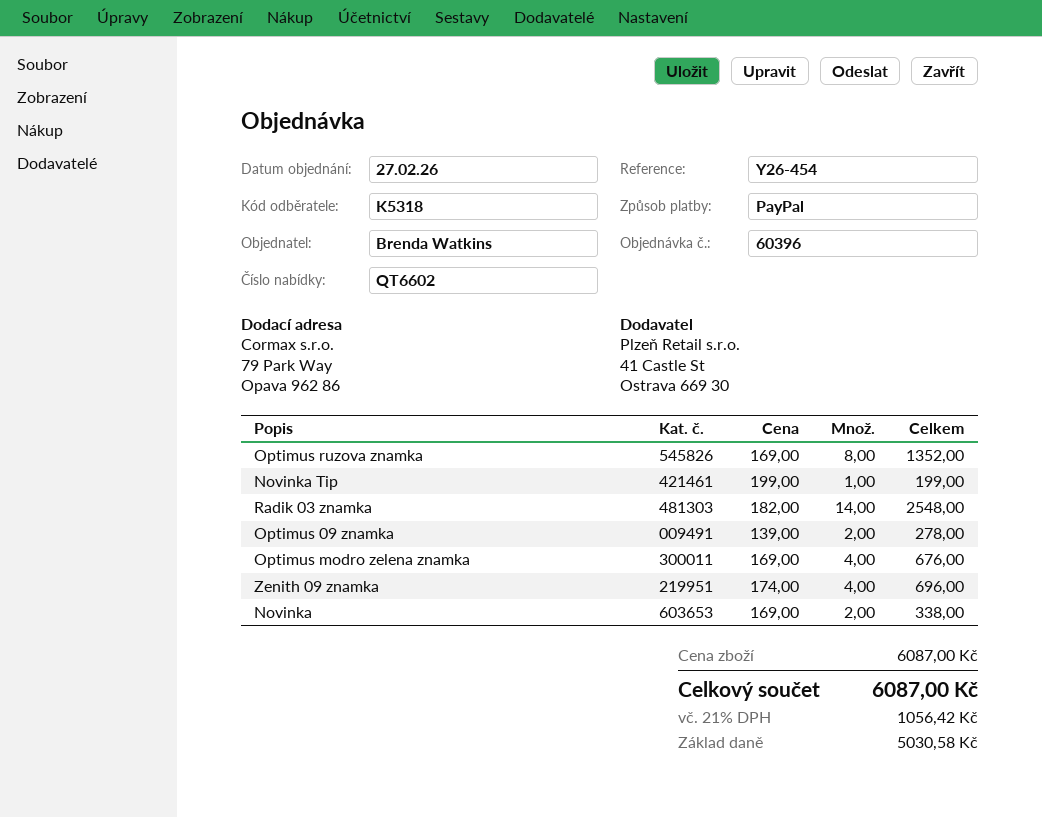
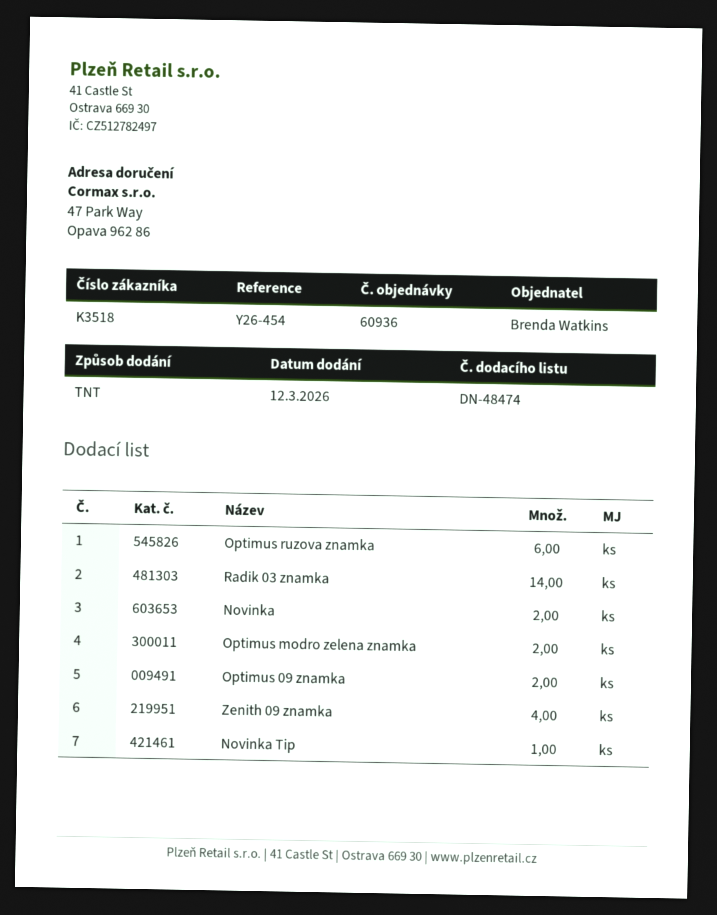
order number: 60396 -> 60936
customer number: K5318 -> K3518
ship to: 79 Park Way, Opava 962 86 -> 47 Park Way, Opava 962 86
Optimus ruzova znamka: 8 -> 6
Optimus modro zelena znamka: 4 -> 2

